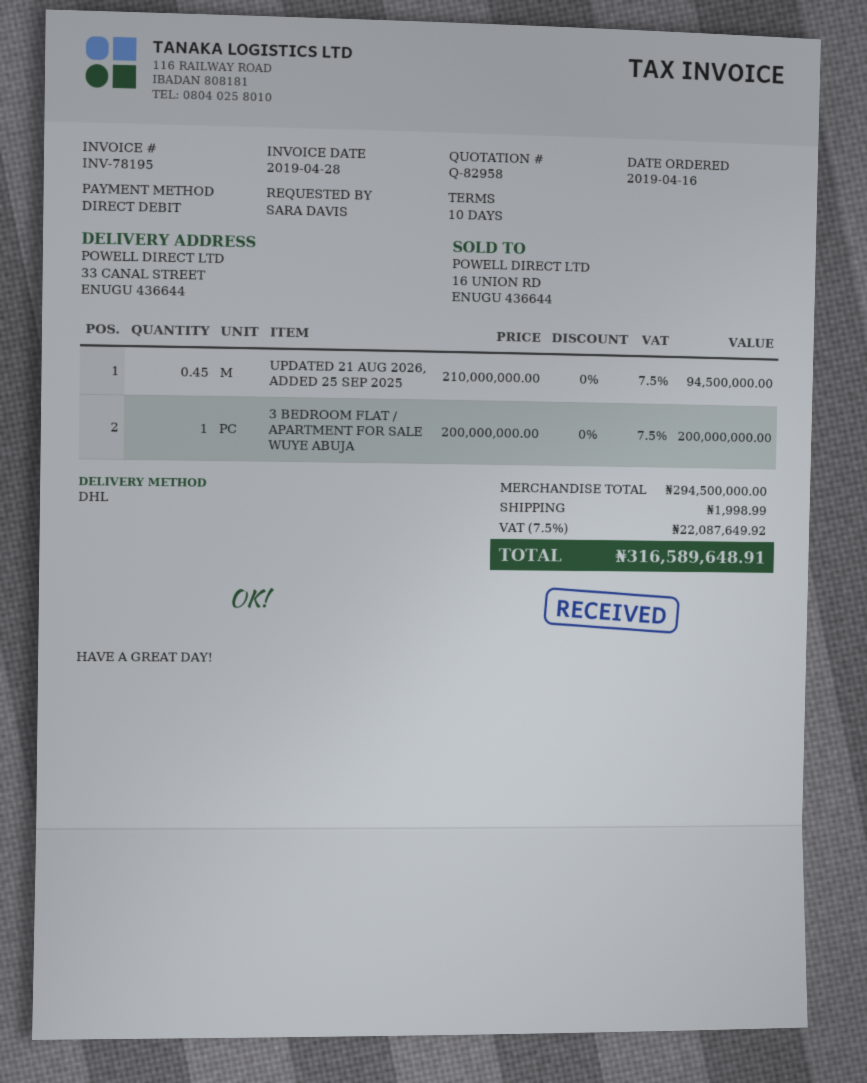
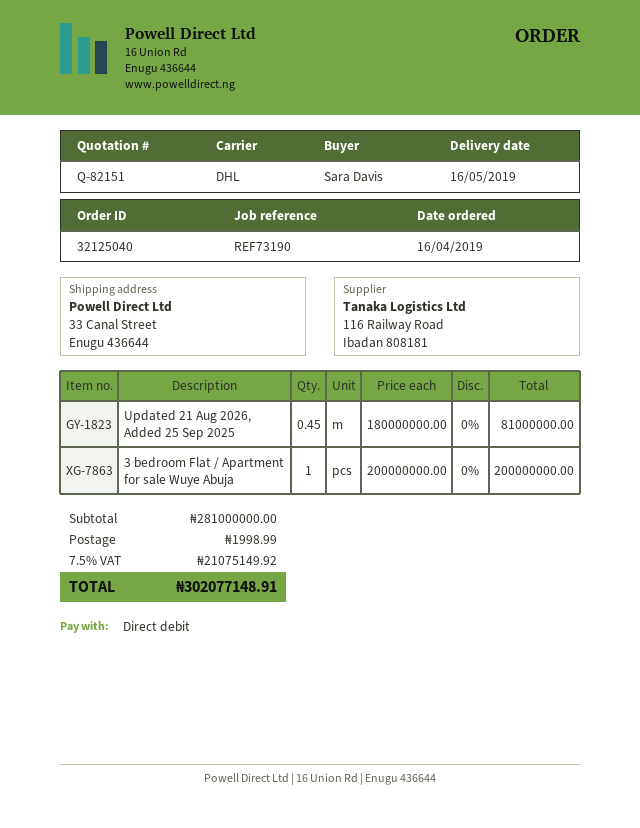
quote number: Q-82958 -> Q-82151
UPDATED 21 AUG 2026, ADDED 25 SEP 2025: 0.45 x 210000000.00 = 94500000.00 -> 0.45 x 180000000.00 = 81000000.00
subtotal: 294500000.00 -> 281000000.00
tax: 7.5% = 22087649.92 -> 7.5% = 21075149.92
total: 316589648.91 -> 302077148.91

